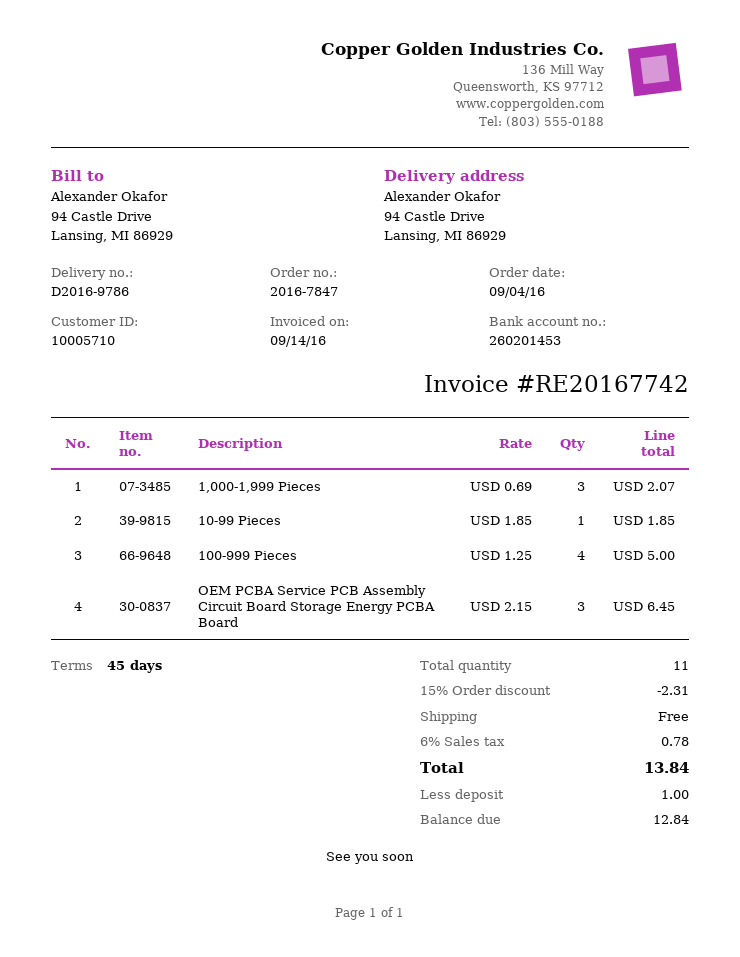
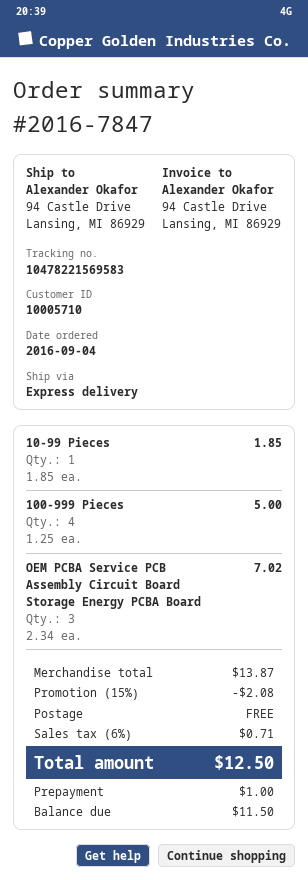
1,000-1,999 Pieces: 3 x 0.69 = 2.07 -> none
OEM PCBA Service PCB Assembly Circuit Board Storage Energy PCBA Board: 3 x 2.15 = 6.45 -> 3 x 2.34 = 7.02
discount: 15% = 2.31 -> 15% = 2.08
tax: 6% = 0.78 -> 6% = 0.71
total: 13.84 -> 12.50
balance: 12.84 -> 11.50

